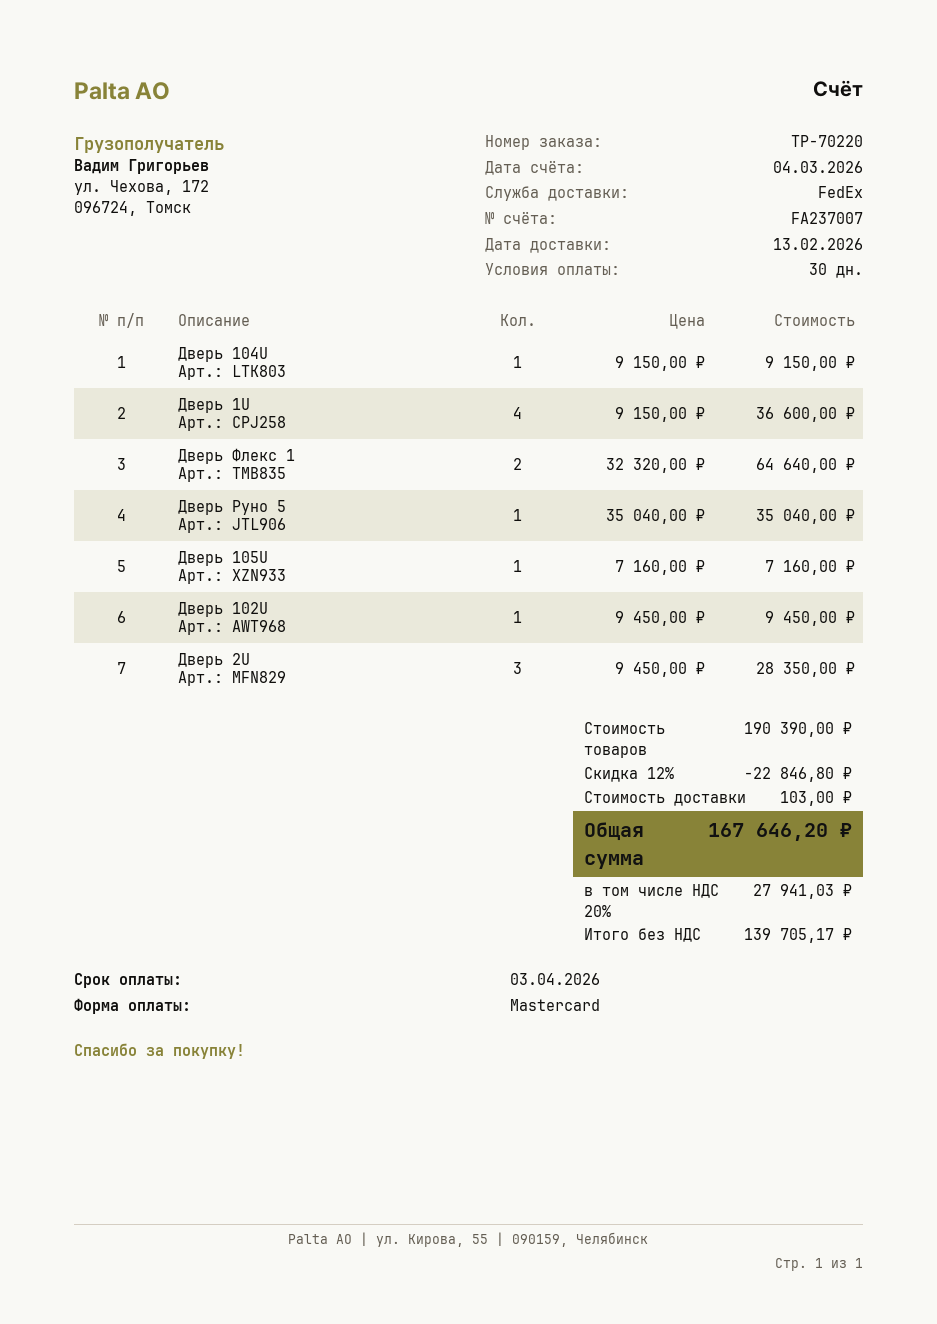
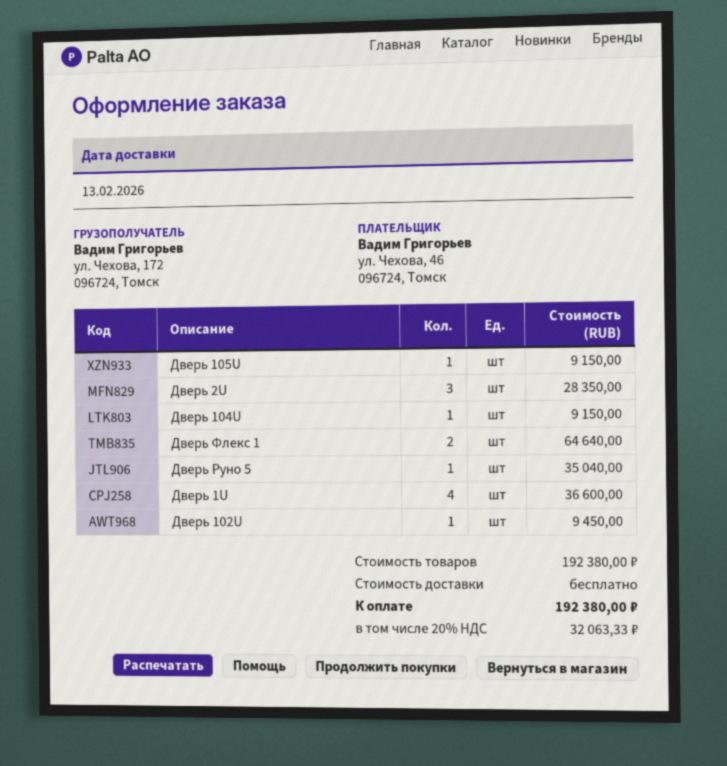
Дверь 105U: 1 for 7160.00 -> 1 for 9150.00
subtotal: 190390.00 -> 192380.00
discount: 12% = 22846.80 -> none
shipping: 103.00 -> 0.00
tax: 20% = 27941.03 -> 20% = 32063.33
total: 167646.20 -> 192380.00

